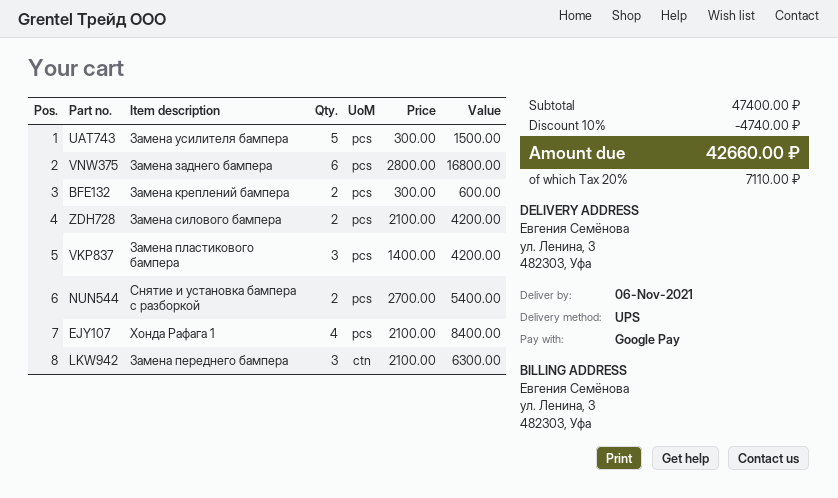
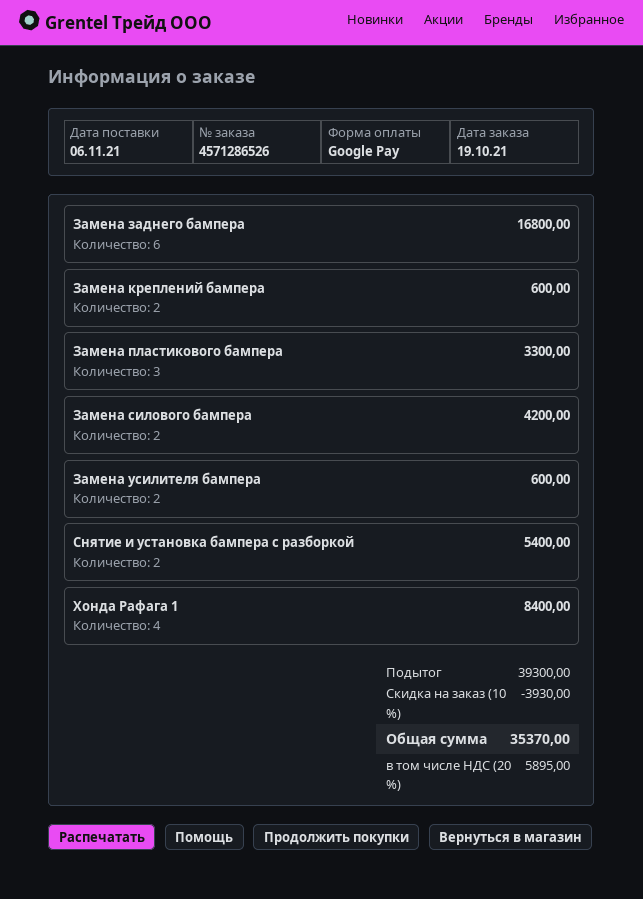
Замена усилителя бампера: 5 for 1500.00 -> 2 for 600.00
Замена пластикового бампера: 3 for 4200.00 -> 3 for 3300.00
Замена переднего бампера: 3 for 6300.00 -> none
subtotal: 47400.00 -> 39300.00
discount: 10% = 4740.00 -> 10% = 3930.00
tax: 20% = 7110.00 -> 20% = 5895.00
total: 42660.00 -> 35370.00

